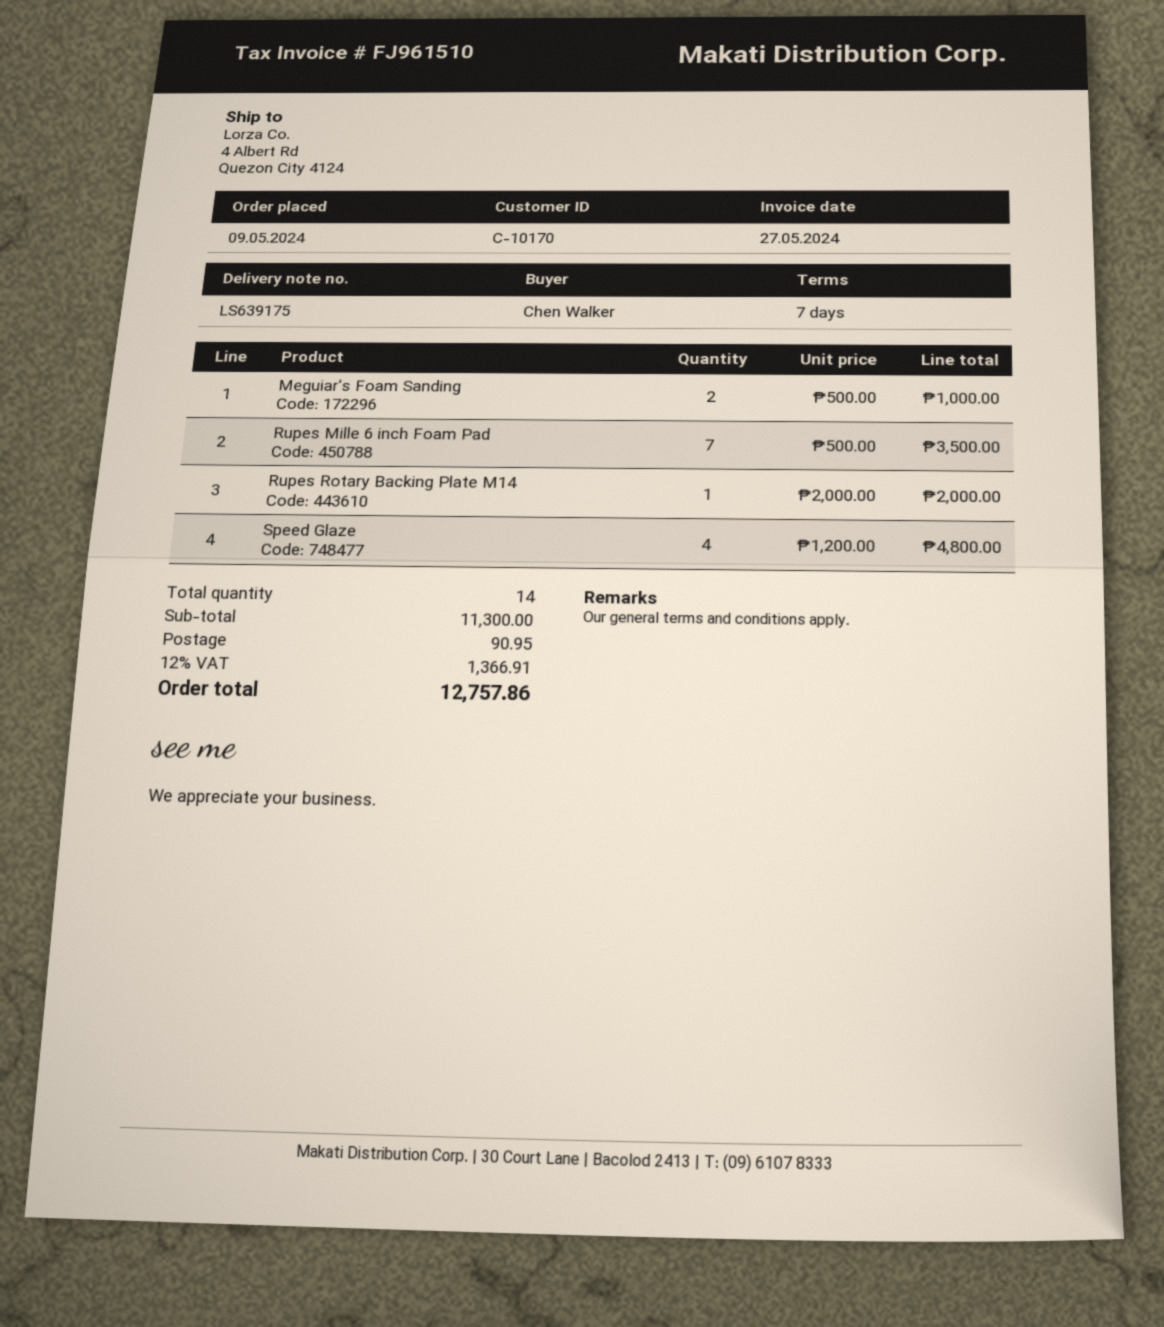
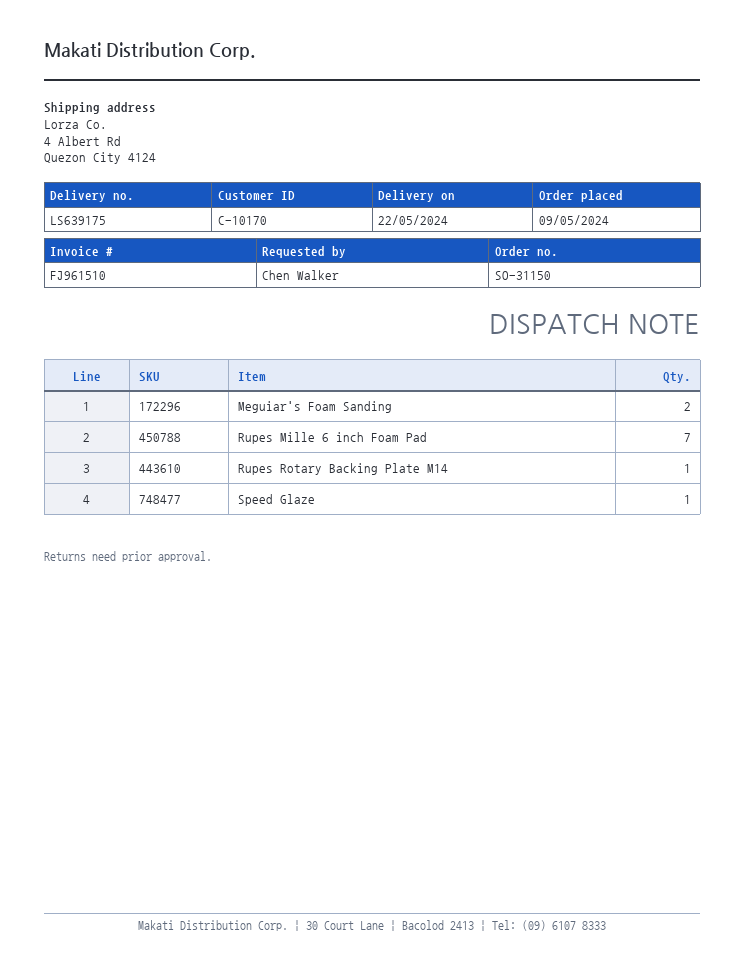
Speed Glaze: 4 -> 1

